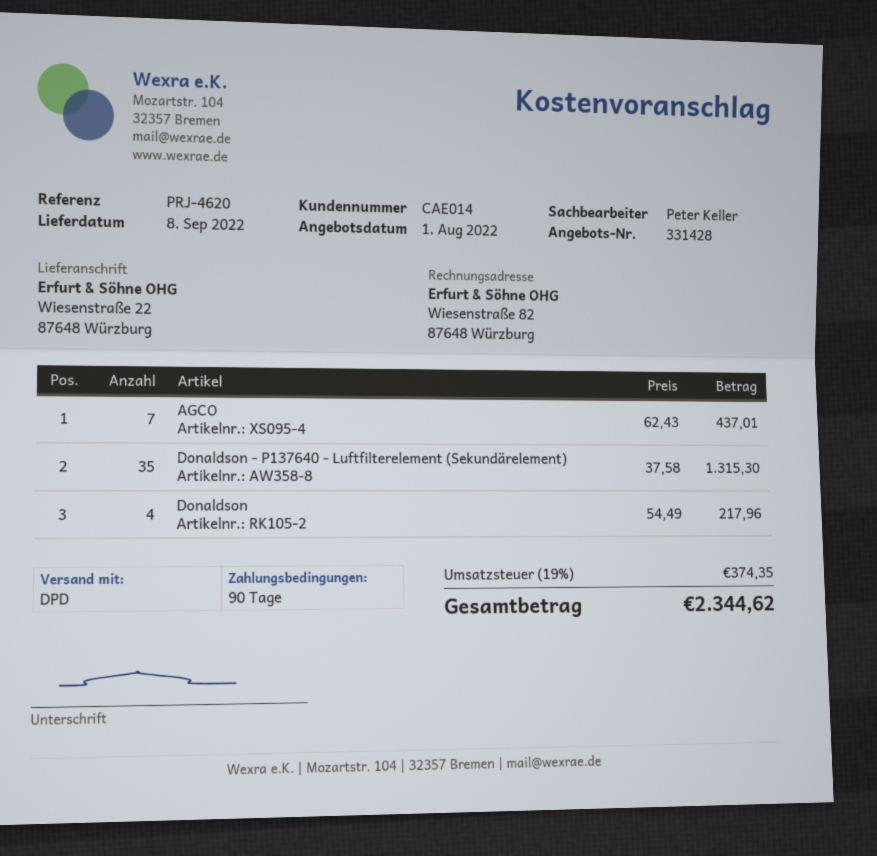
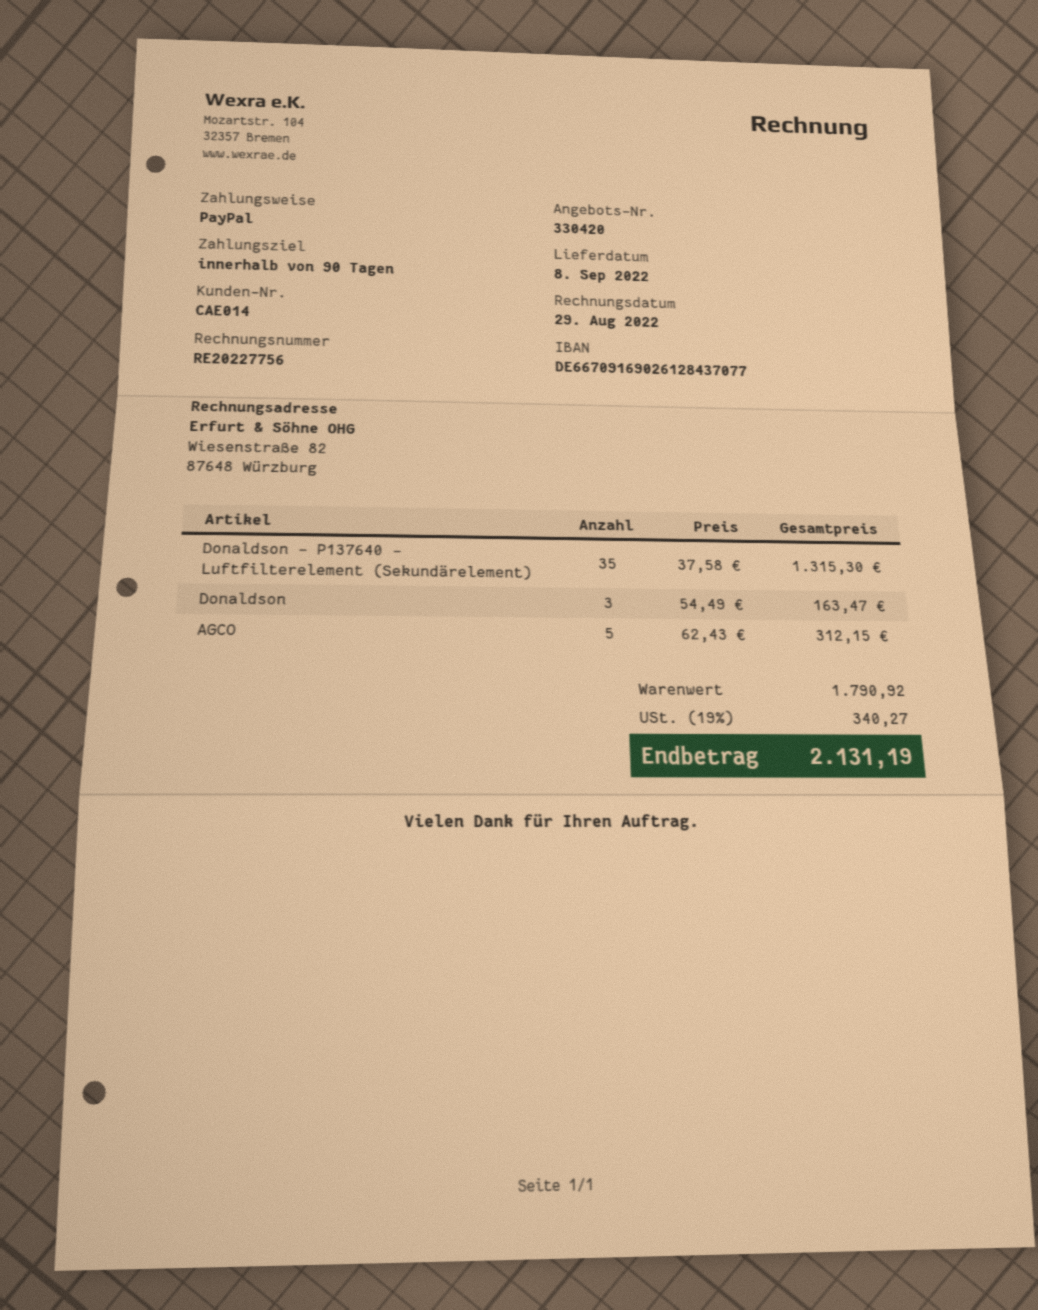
quote number: 331428 -> 330420
AGCO: 7 x 62.43 = 437.01 -> 5 x 62.43 = 312.15
Donaldson: 4 x 54.49 = 217.96 -> 3 x 54.49 = 163.47
tax: 19% = 374.35 -> 19% = 340.27
total: 2344.62 -> 2131.19

